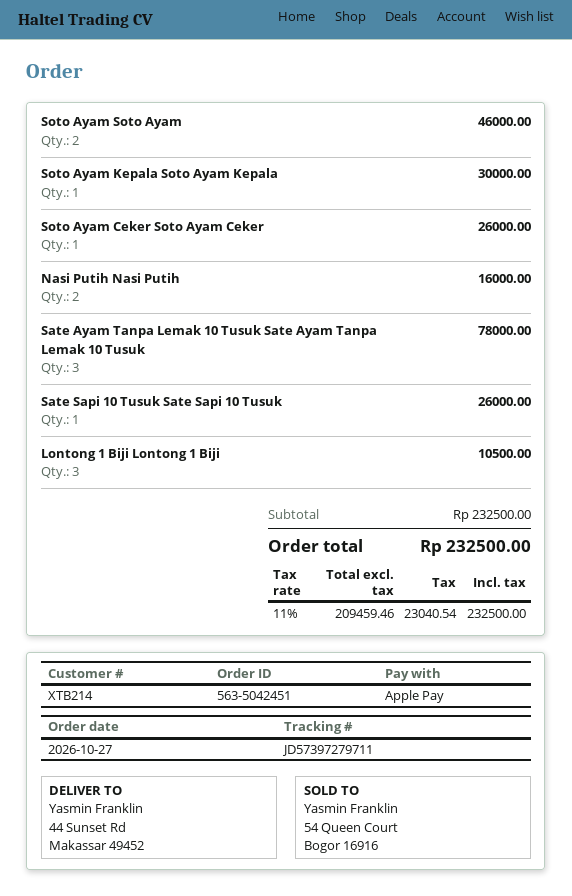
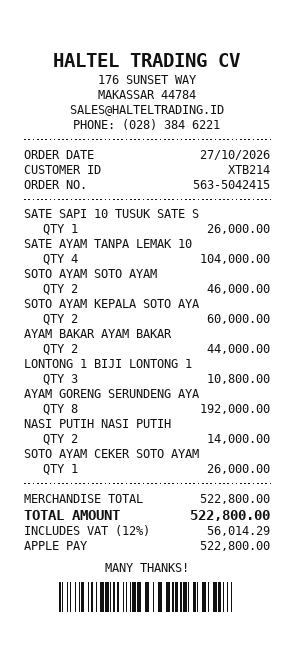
order number: 563-5042451 -> 563-5042415
Soto Ayam Kepala Soto Ayam Kepala: 1 for 30000.00 -> 2 for 60000.00
Nasi Putih Nasi Putih: 2 for 16000.00 -> 2 for 14000.00
Sate Ayam Tanpa Lemak 10 Tusuk Sate Ayam Tanpa Lemak 10 Tusuk: 3 for 78000.00 -> 4 for 104000.00
Lontong 1 Biji Lontong 1 Biji: 3 for 10500.00 -> 3 for 10800.00
AYAM BAKAR AYAM BAKAR: none -> 2 for 44000.00
AYAM GORENG SERUNDENG AYA: none -> 8 for 192000.00
subtotal: 232500.00 -> 522800.00
tax: 11% = 23040.54 -> 12% = 56014.29
total: 232500.00 -> 522800.00

